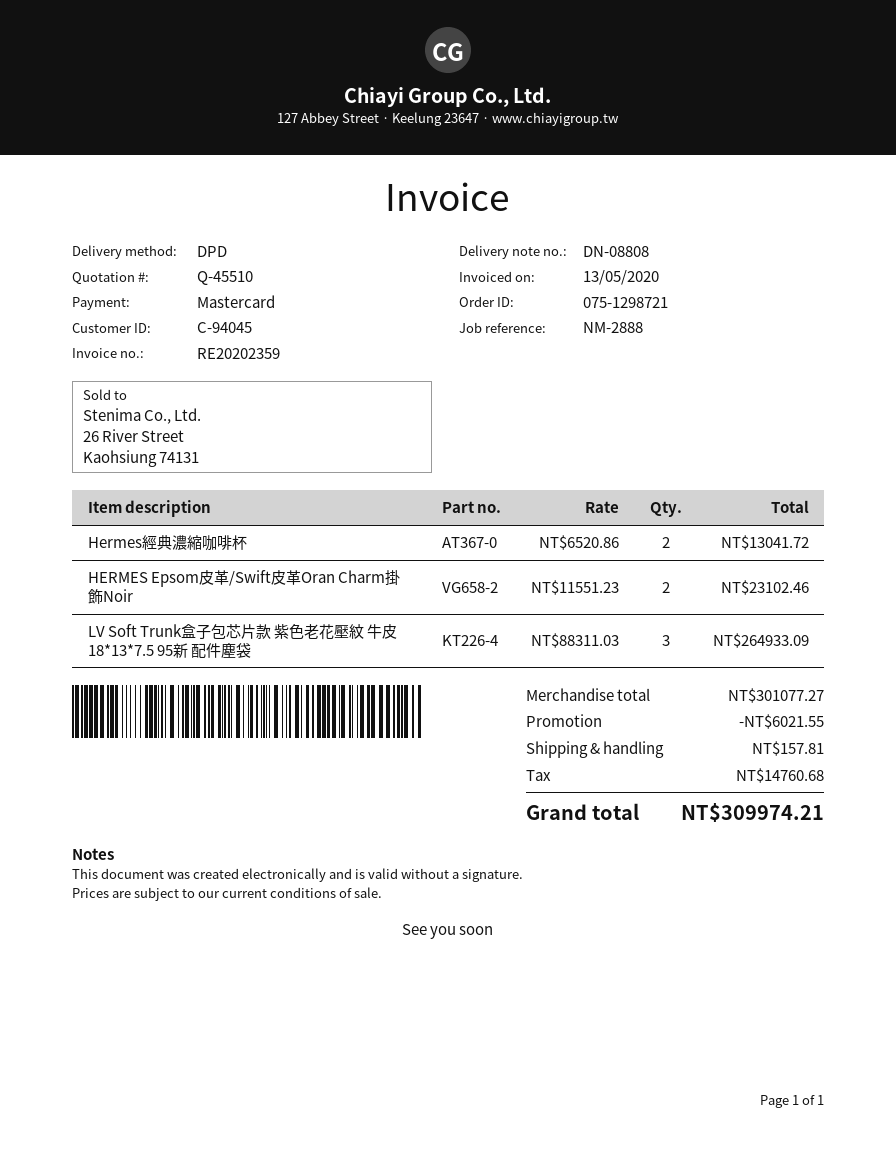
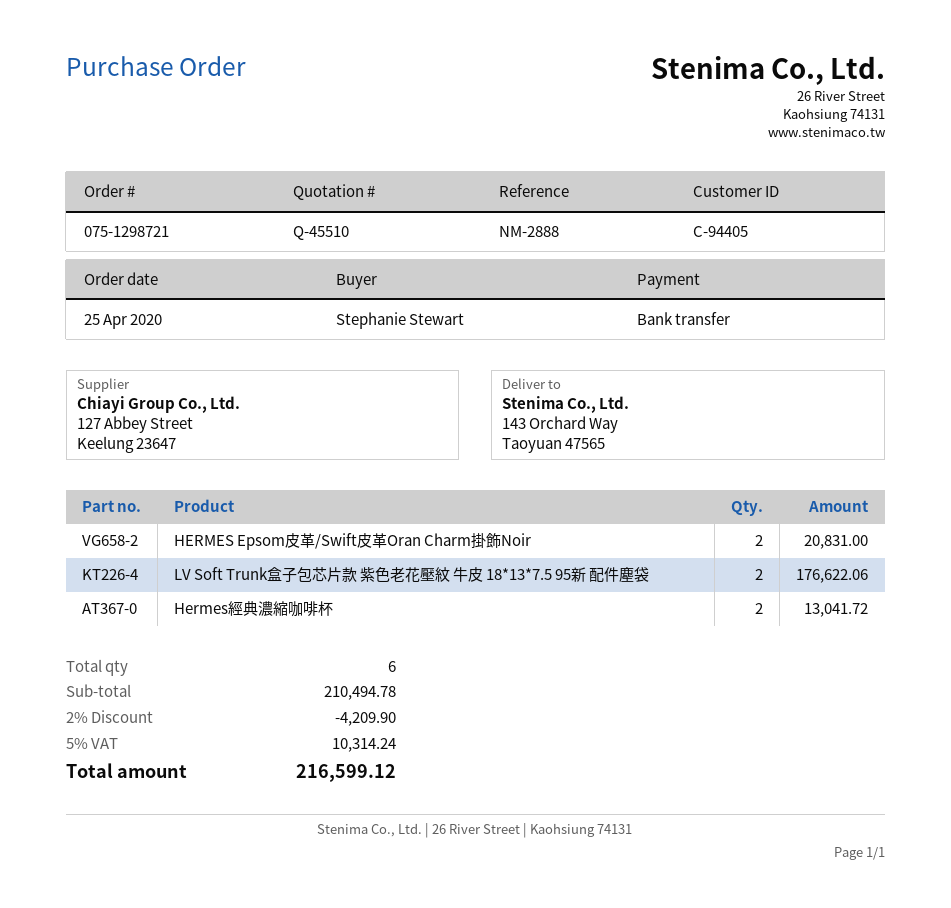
customer number: C-94045 -> C-94405
payment method: Mastercard -> bank transfer
HERMES Epsom皮革/Swift皮革Oran Charm掛飾Noir: 2 for 23102.46 -> 2 for 20831.00
LV Soft Trunk盒子包芯片款 紫色老花壓紋 牛皮 18*13*7.5 95新 配件塵袋: 3 for 264933.09 -> 2 for 176622.06
subtotal: 301077.27 -> 210494.78
discount: 6021.55 -> 4209.90
shipping: 157.81 -> none
tax: 14760.68 -> 10314.24
total: 309974.21 -> 216599.12

